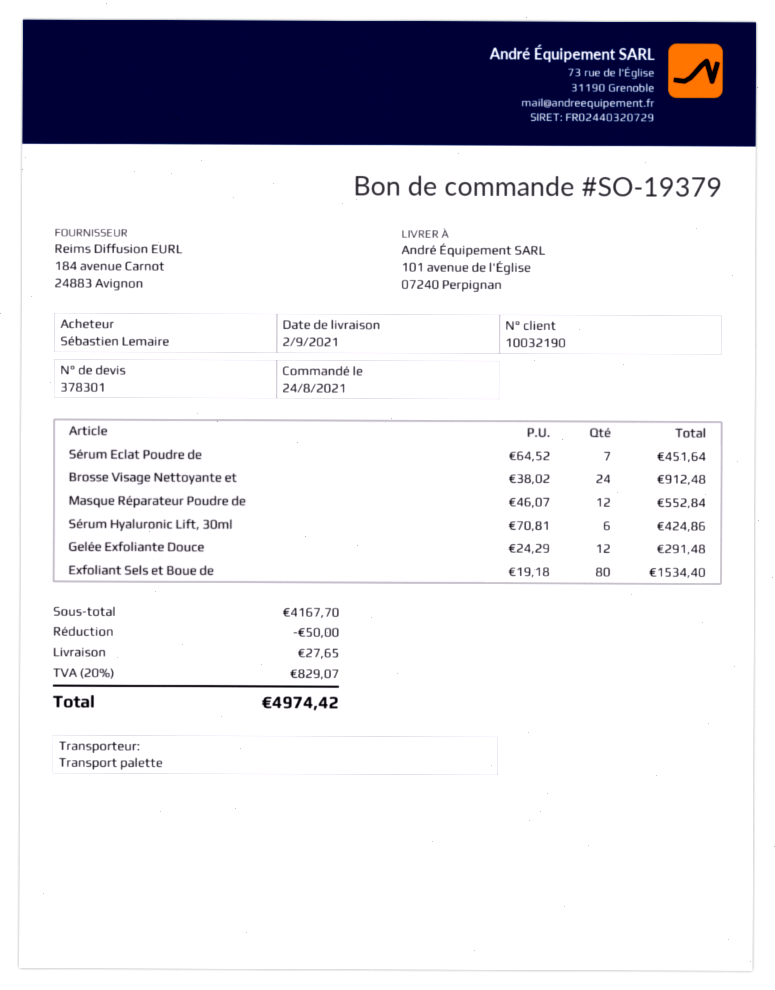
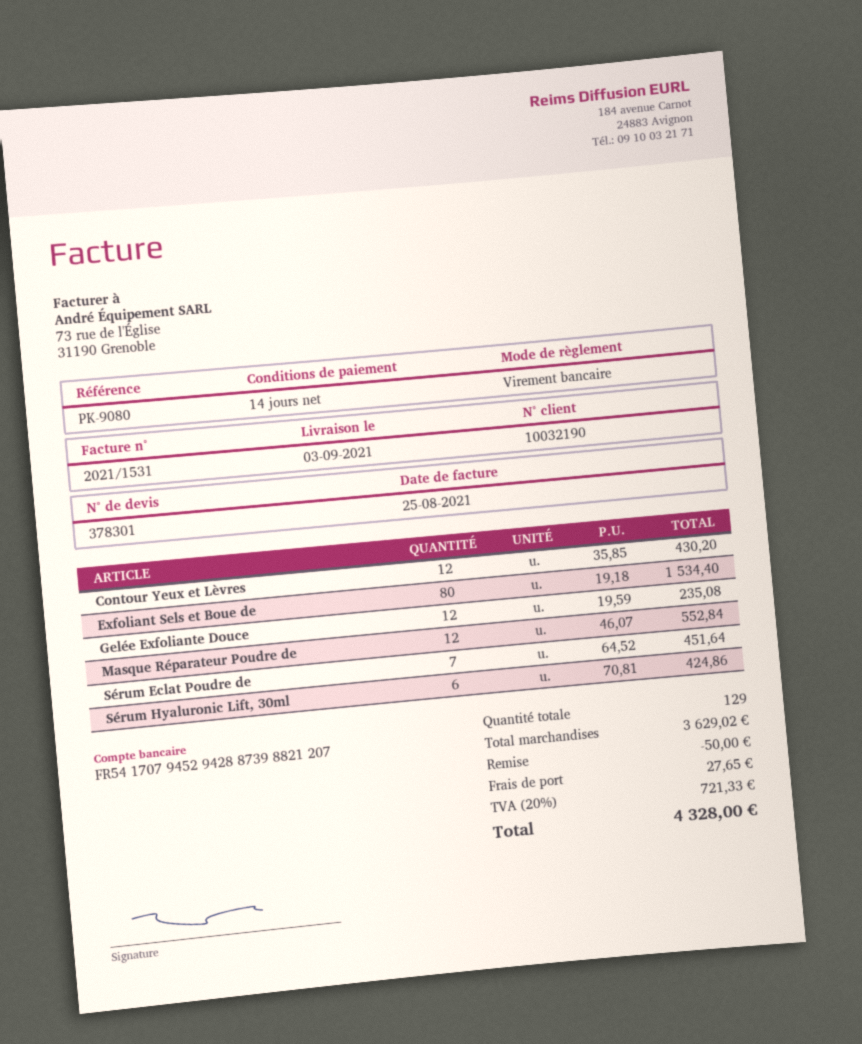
delivery date: 2021-09-02 -> 2021-09-03
Brosse Visage Nettoyante et: 24 x 38.02 = 912.48 -> none
Gelée Exfoliante Douce: 12 x 24.29 = 291.48 -> 12 x 19.59 = 235.08
Contour Yeux et Lèvres: none -> 12 x 35.85 = 430.20
subtotal: 4167.70 -> 3629.02
tax: 20% = 829.07 -> 20% = 721.33
total: 4974.42 -> 4328.00

